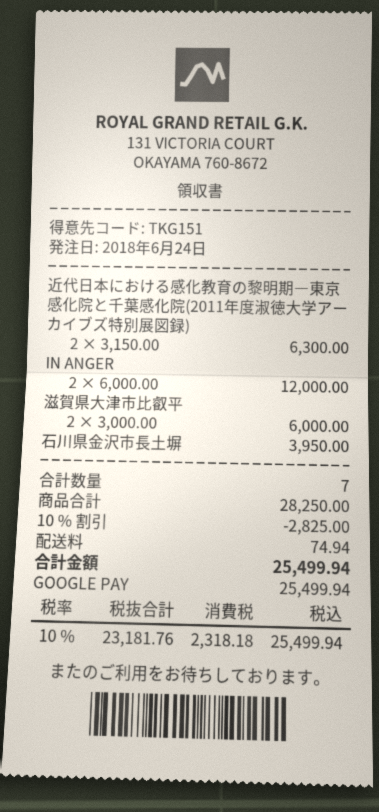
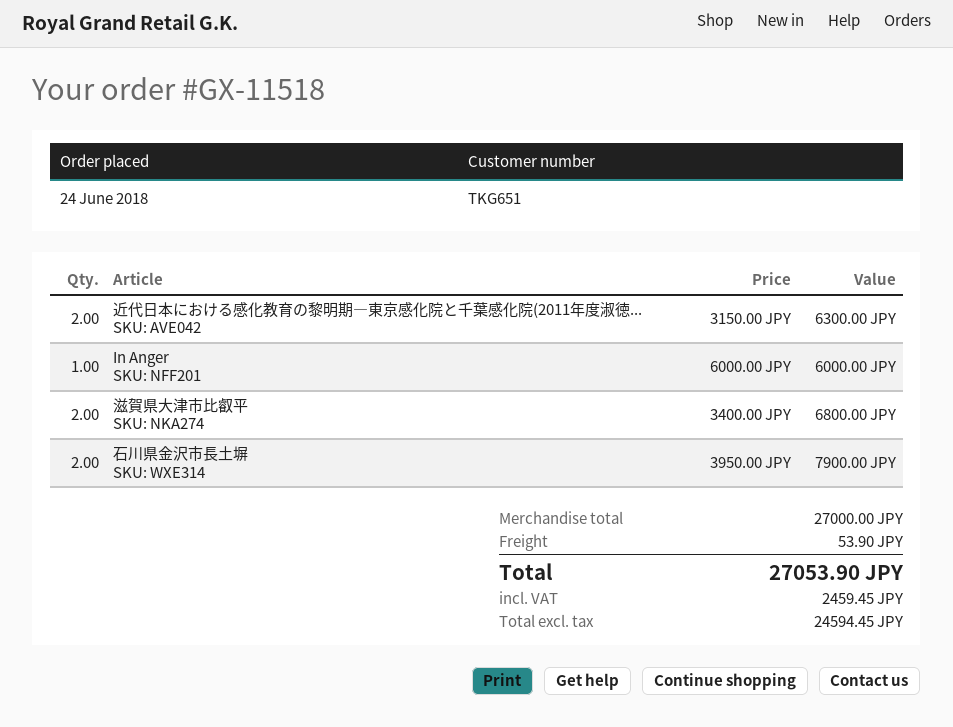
customer number: TKG151 -> TKG651
IN ANGER: 2 x 6000.00 = 12000.00 -> 1 x 6000.00 = 6000.00
滋賀県大津市比叡平: 2 x 3000.00 = 6000.00 -> 2 x 3400.00 = 6800.00
石川県金沢市長土塀: 1 x 3950.00 = 3950.00 -> 2 x 3950.00 = 7900.00
subtotal: 28250.00 -> 27000.00
discount: 10% = 2825.00 -> none
shipping: 74.94 -> 53.90
net: 23181.76 -> 24594.45
tax: 2318.18 -> 2459.45
total: 25499.94 -> 27053.90

